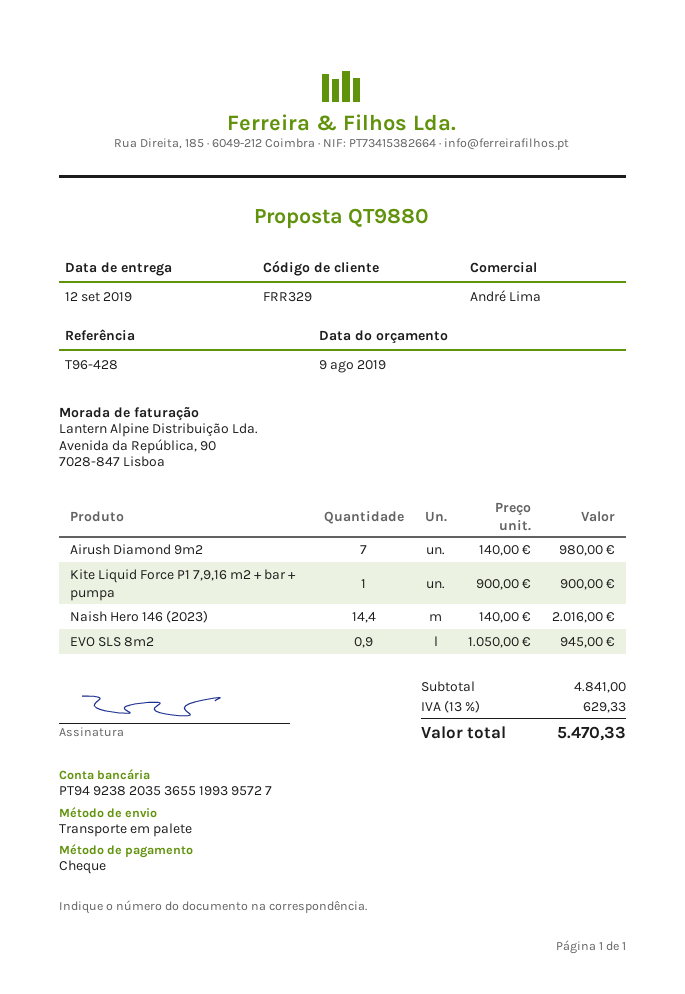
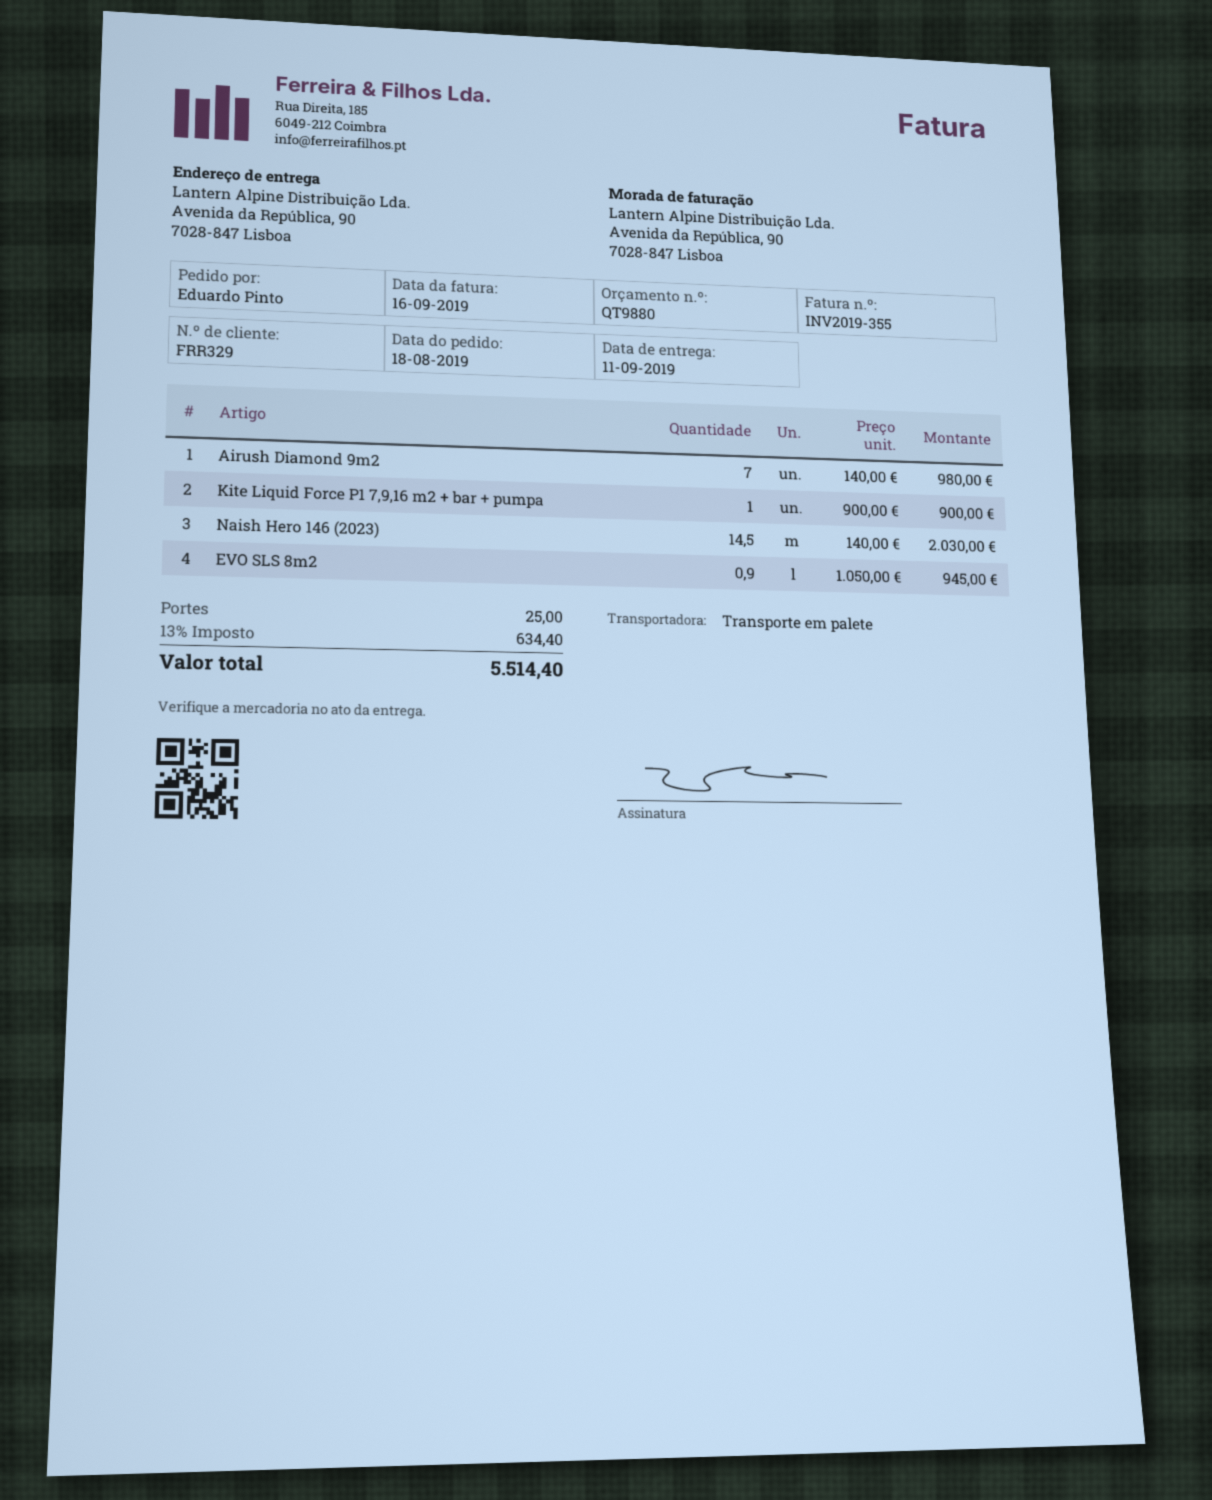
delivery date: 2019-09-12 -> 2019-09-11
Naish Hero 146 (2023): 14.4 x 140.00 = 2016.00 -> 14.5 x 140.00 = 2030.00
shipping: none -> 25.00
tax: 13% = 629.33 -> 13% = 634.40
total: 5470.33 -> 5514.40

